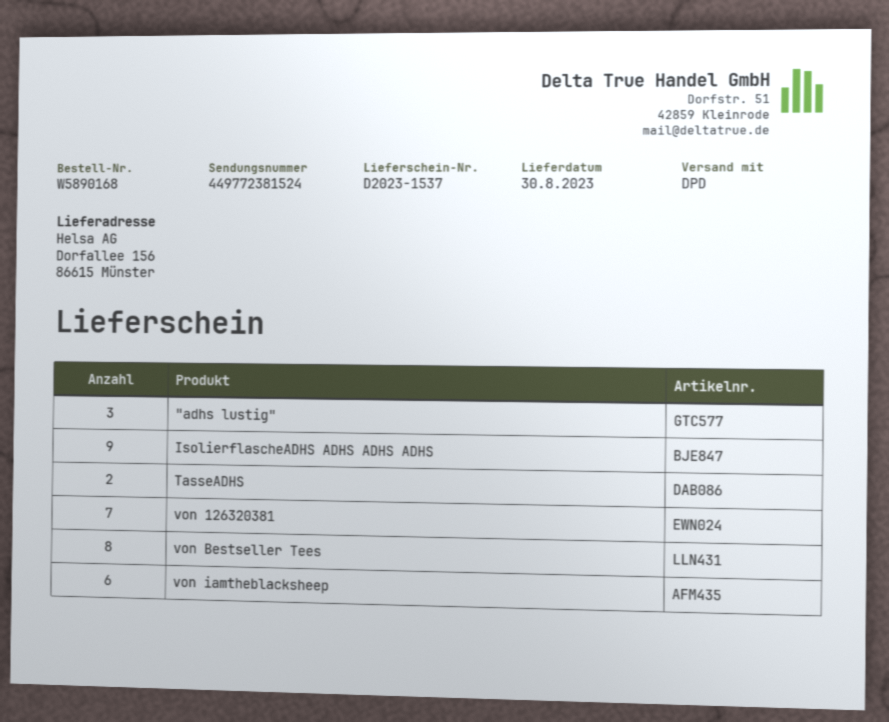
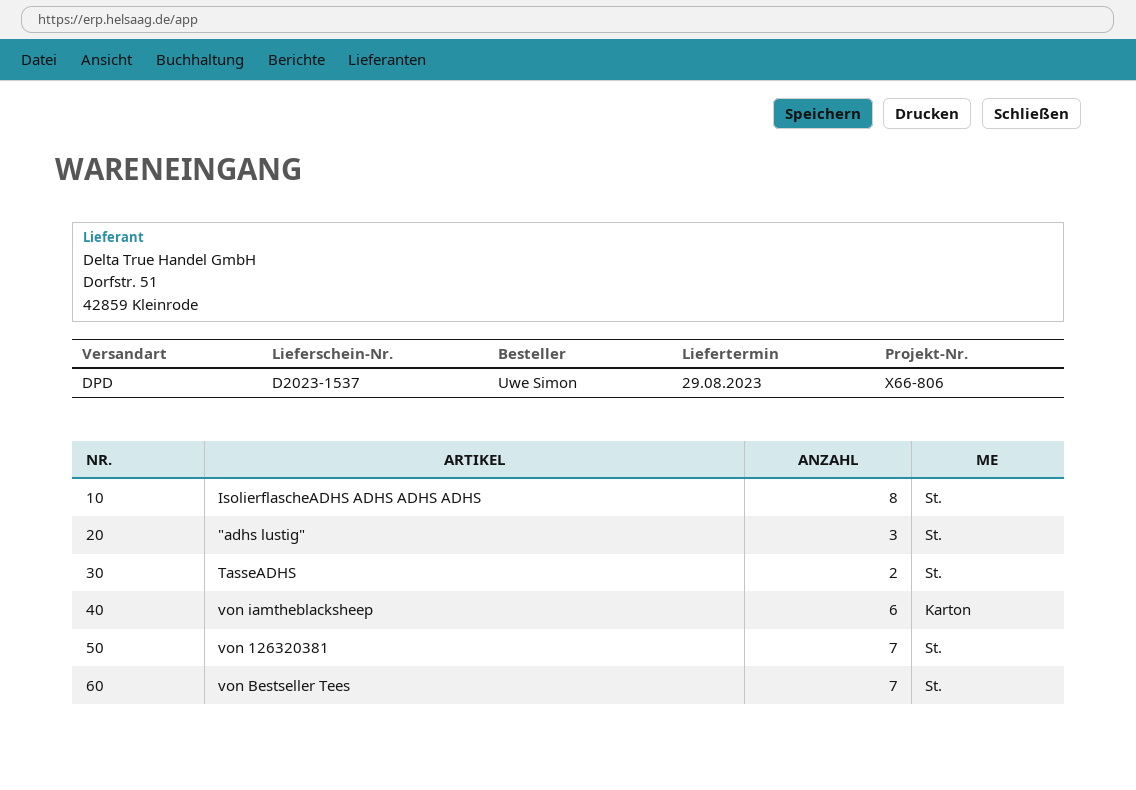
delivery date: 2023-08-30 -> 2023-08-29
IsolierflascheADHS ADHS ADHS ADHS: 9 -> 8
von Bestseller Tees: 8 -> 7

